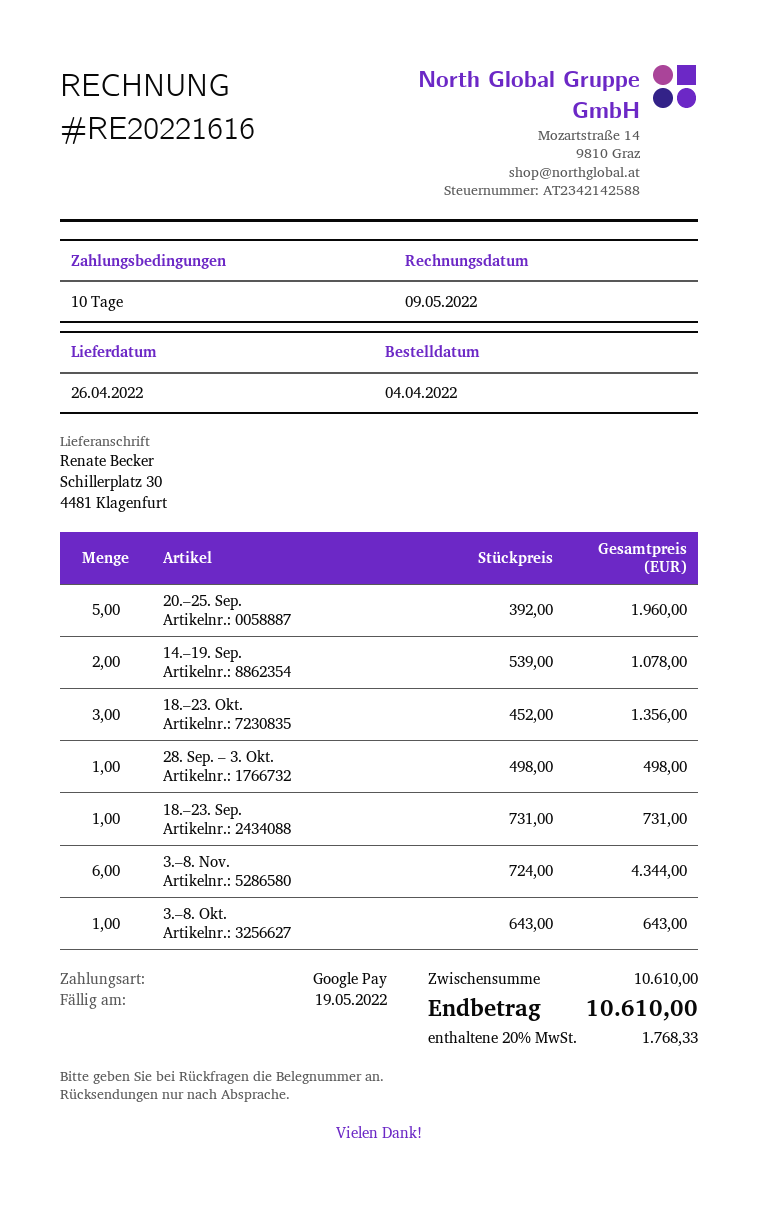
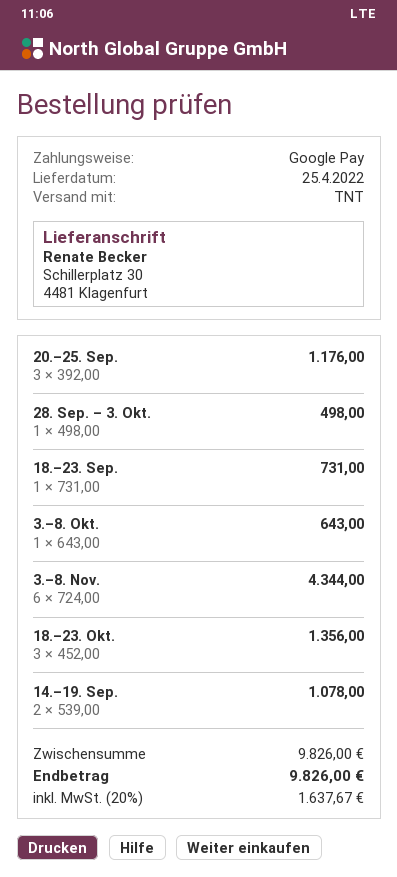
delivery date: 2022-04-26 -> 2022-04-25
20.–25. Sep.: 5 x 392.00 = 1960.00 -> 3 x 392.00 = 1176.00
subtotal: 10610.00 -> 9826.00
tax: 20% = 1768.33 -> 20% = 1637.67
total: 10610.00 -> 9826.00

